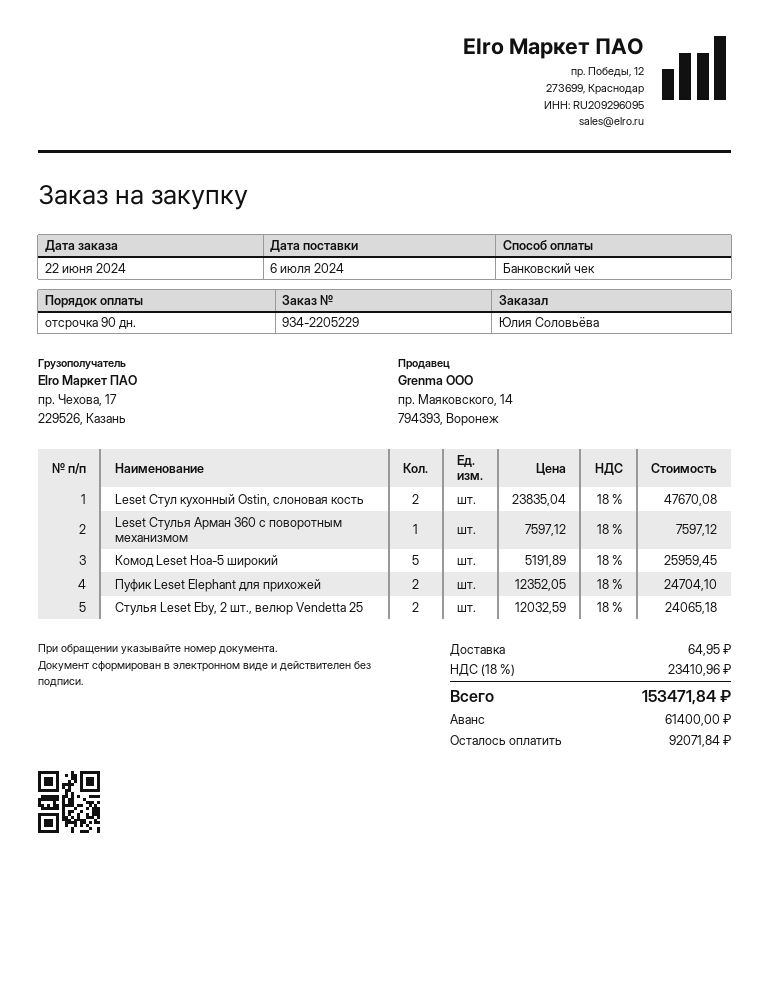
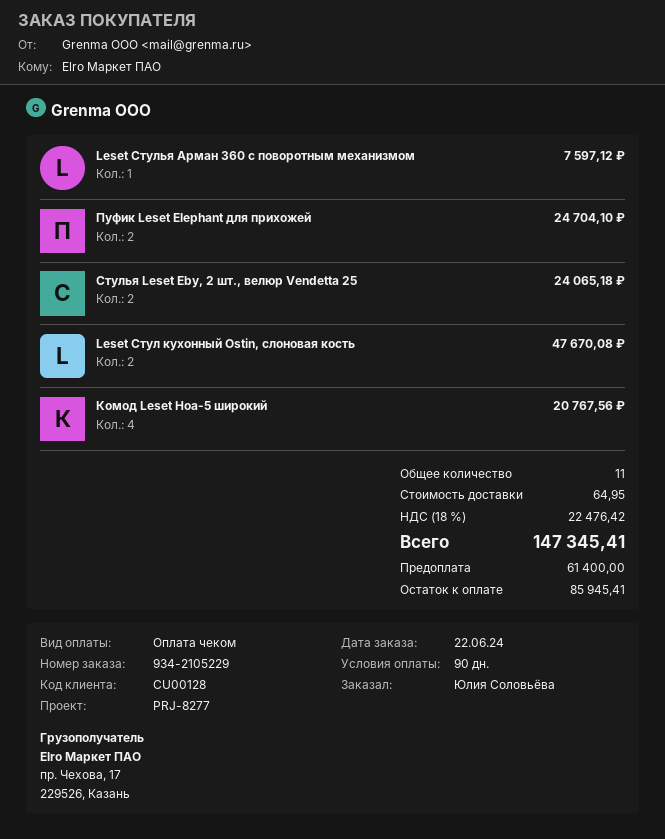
order number: 934-2205229 -> 934-2105229
Комод Leset Ноа-5 широкий: 5 for 25959.45 -> 4 for 20767.56
tax: 18% = 23410.96 -> 18% = 22476.42
total: 153471.84 -> 147345.41
balance: 92071.84 -> 85945.41

